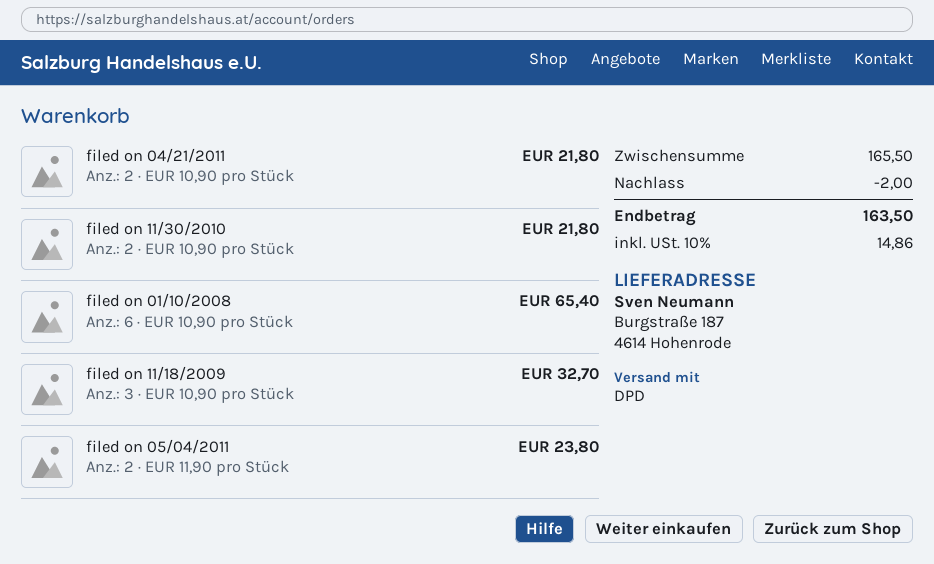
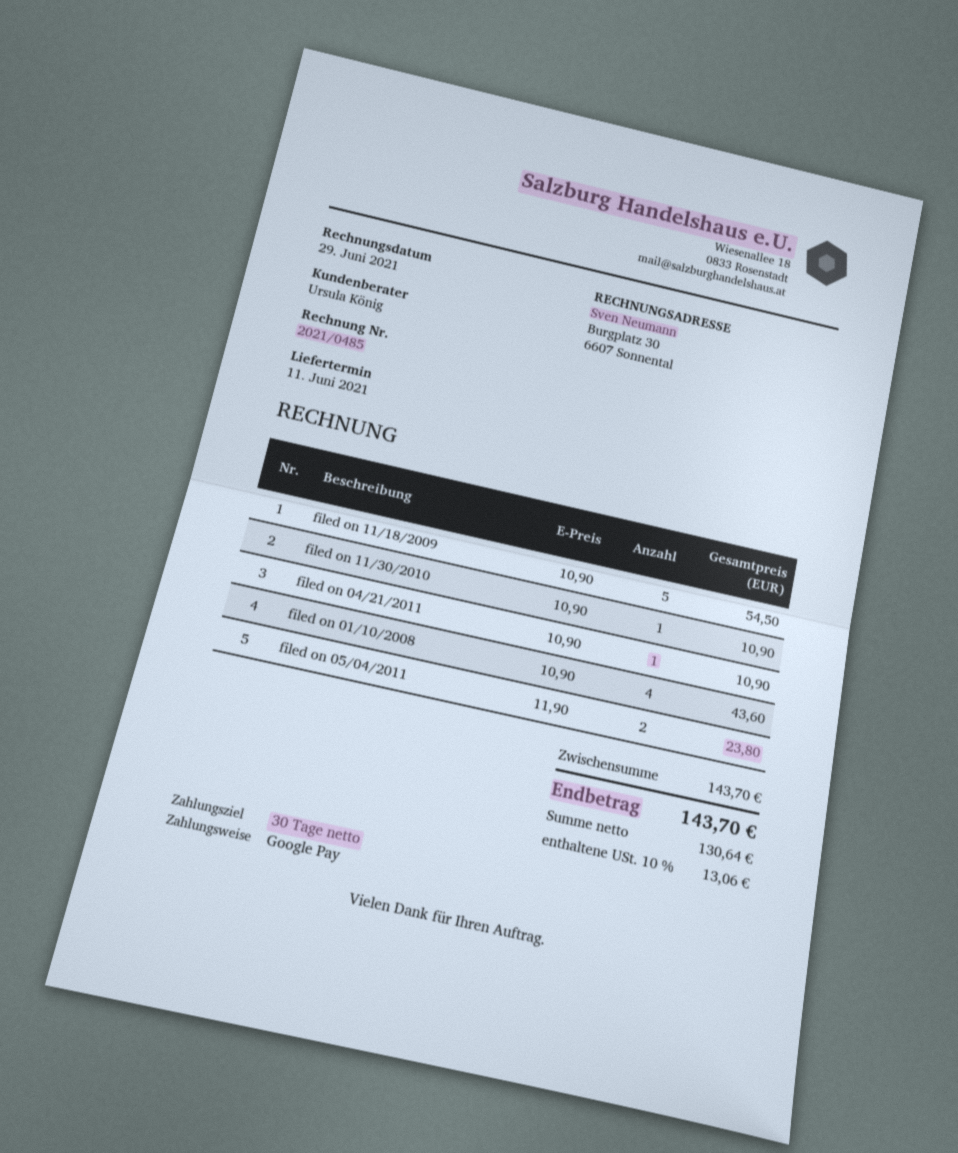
filed on 04/21/2011: 2 x 10.90 = 21.80 -> 1 x 10.90 = 10.90
filed on 11/30/2010: 2 x 10.90 = 21.80 -> 1 x 10.90 = 10.90
filed on 01/10/2008: 6 x 10.90 = 65.40 -> 4 x 10.90 = 43.60
filed on 11/18/2009: 3 x 10.90 = 32.70 -> 5 x 10.90 = 54.50
subtotal: 165.50 -> 143.70
discount: 2.00 -> none
tax: 10% = 14.86 -> 10% = 13.06
total: 163.50 -> 143.70

